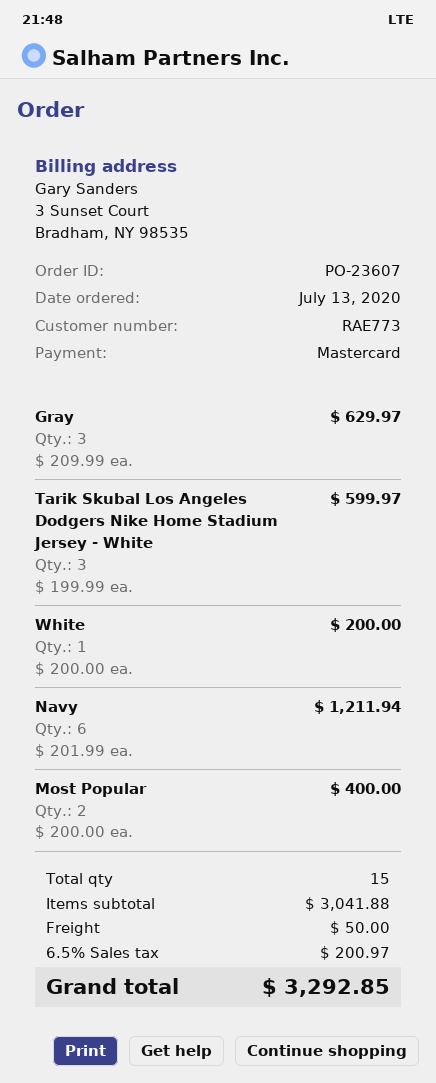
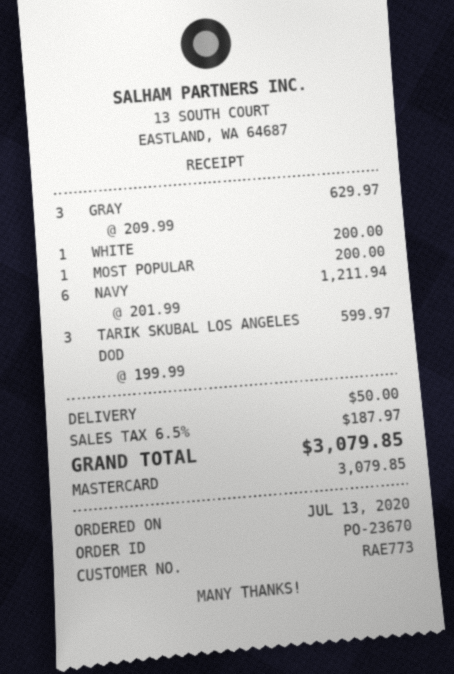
order number: PO-23607 -> PO-23670
Most Popular: 2 x 200.00 = 400.00 -> 1 x 200.00 = 200.00
tax: 6.5% = 200.97 -> 6.5% = 187.97
total: 3292.85 -> 3079.85

